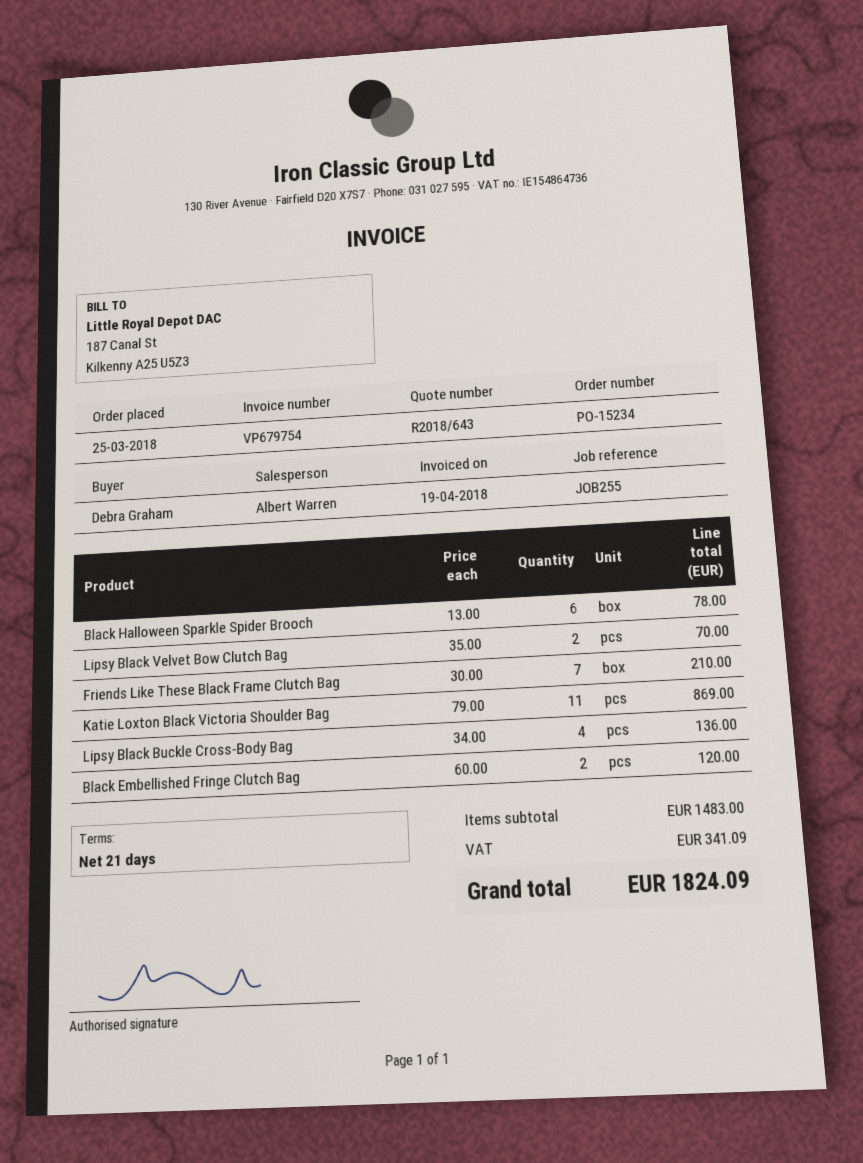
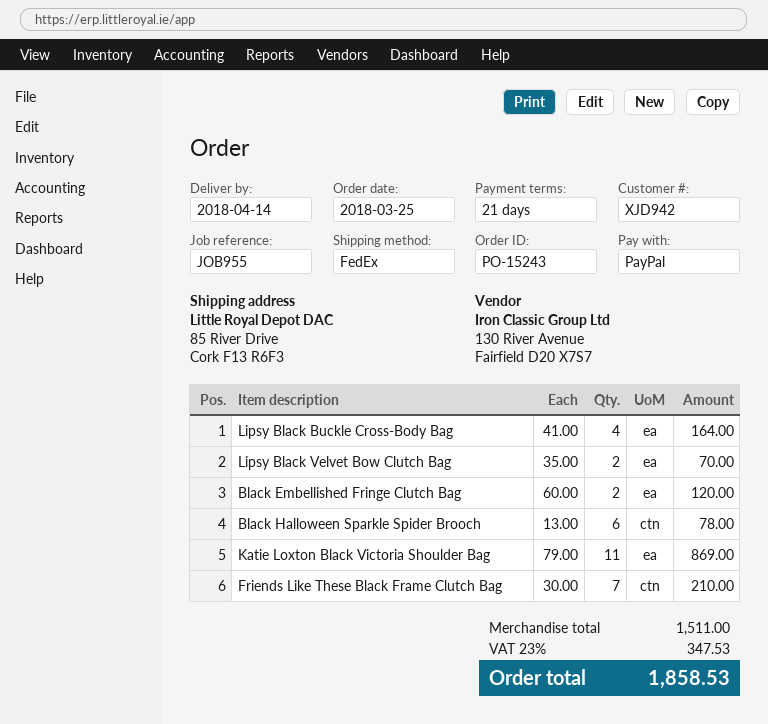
order number: PO-15234 -> PO-15243
reference: JOB255 -> JOB955
Lipsy Black Buckle Cross-Body Bag: 4 x 34.00 = 136.00 -> 4 x 41.00 = 164.00
subtotal: 1483.00 -> 1511.00
tax: 341.09 -> 347.53
total: 1824.09 -> 1858.53

